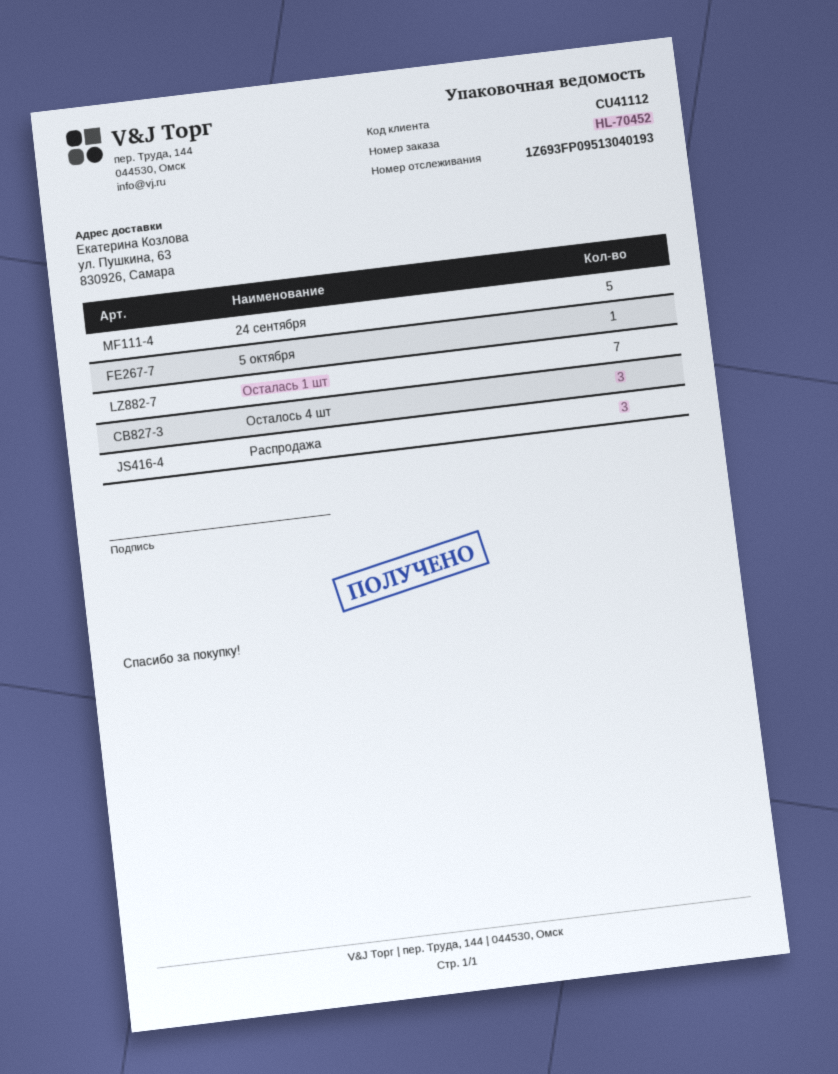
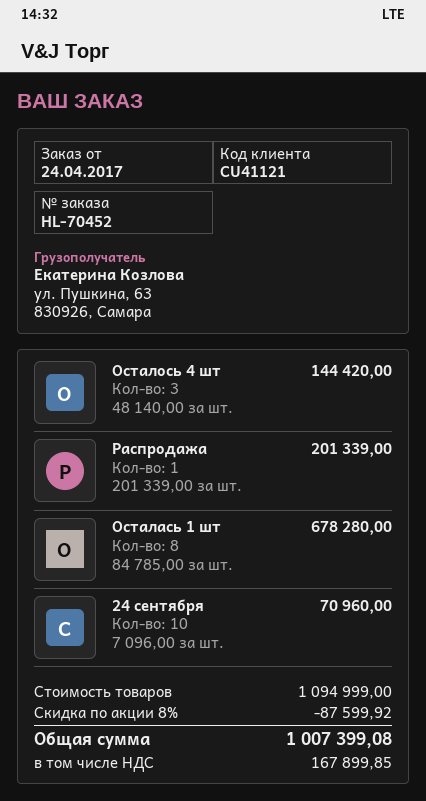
customer number: CU41112 -> CU41121
24 сентября: 5 -> 10
5 октября: 1 -> none
Осталась 1 шт: 7 -> 8
Распродажа: 3 -> 1

